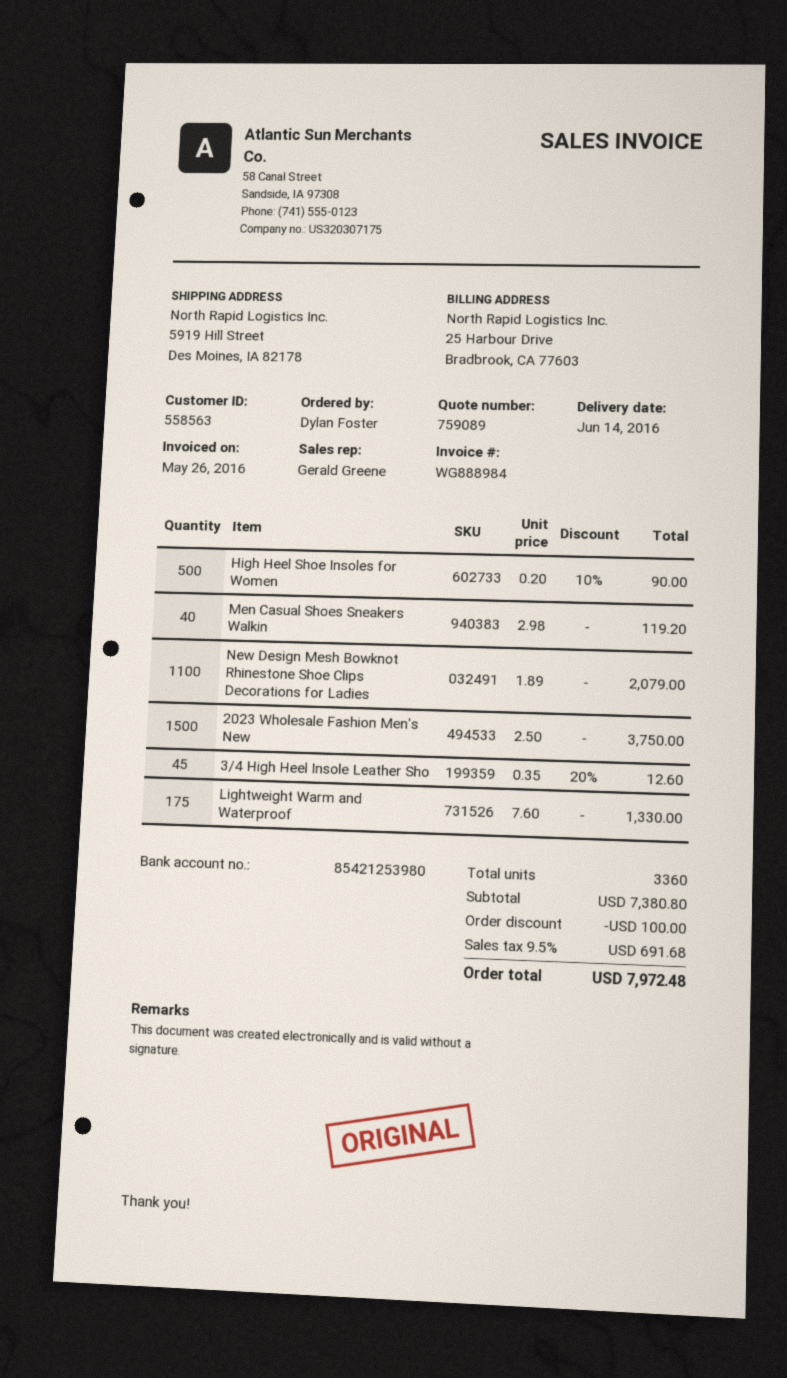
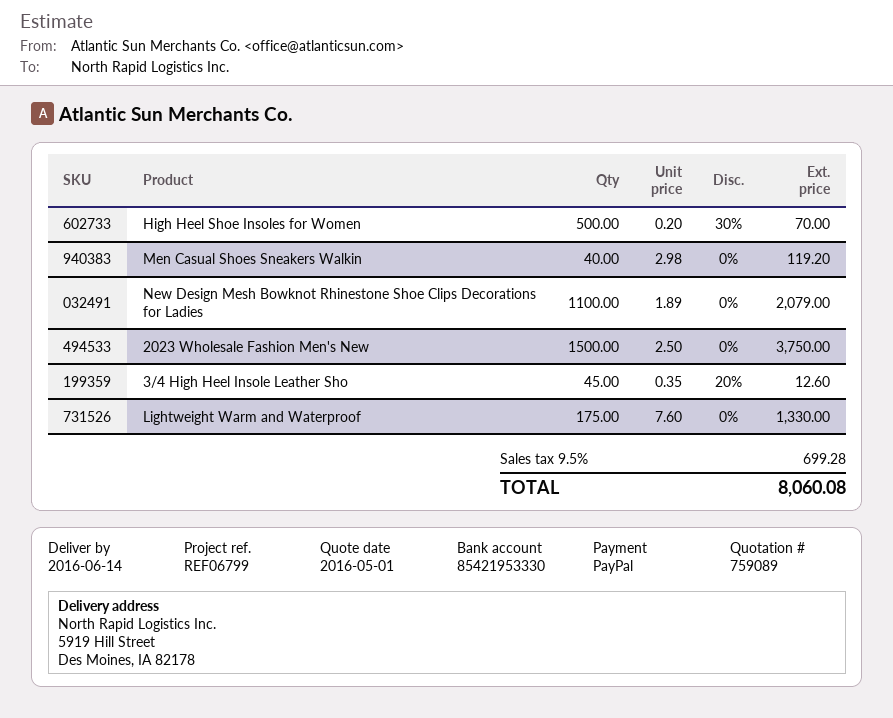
bank account: 85421253980 -> 85421953330
High Heel Shoe Insoles for Women: 500 x 0.20 - 10% = 90.00 -> 500 x 0.20 - 30% = 70.00
discount: 100.00 -> none
tax: 9.5% = 691.68 -> 9.5% = 699.28
total: 7972.48 -> 8060.08

